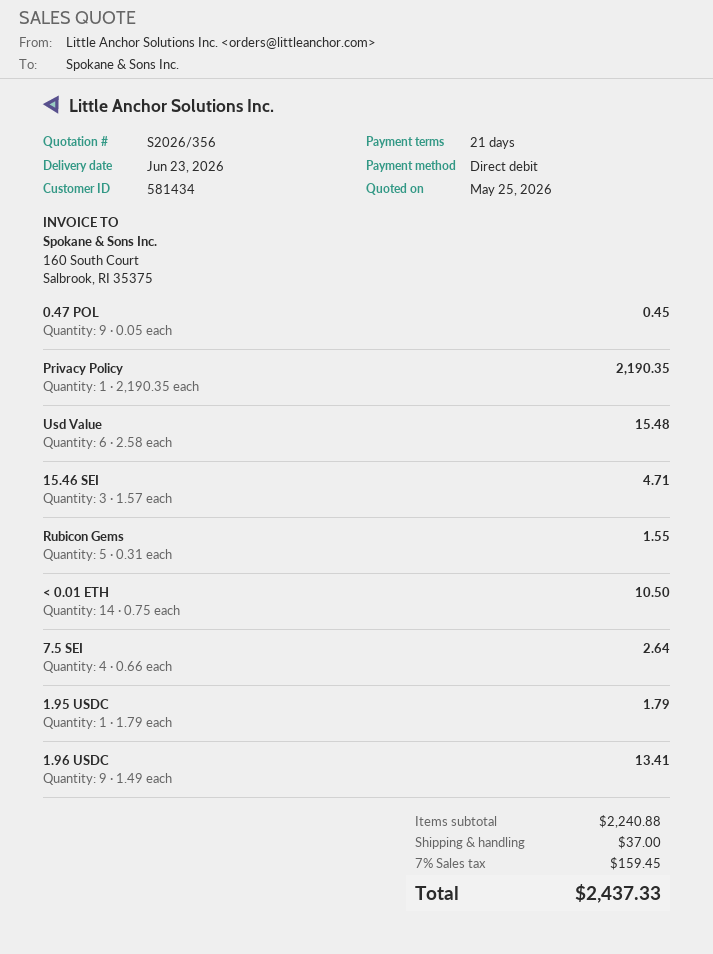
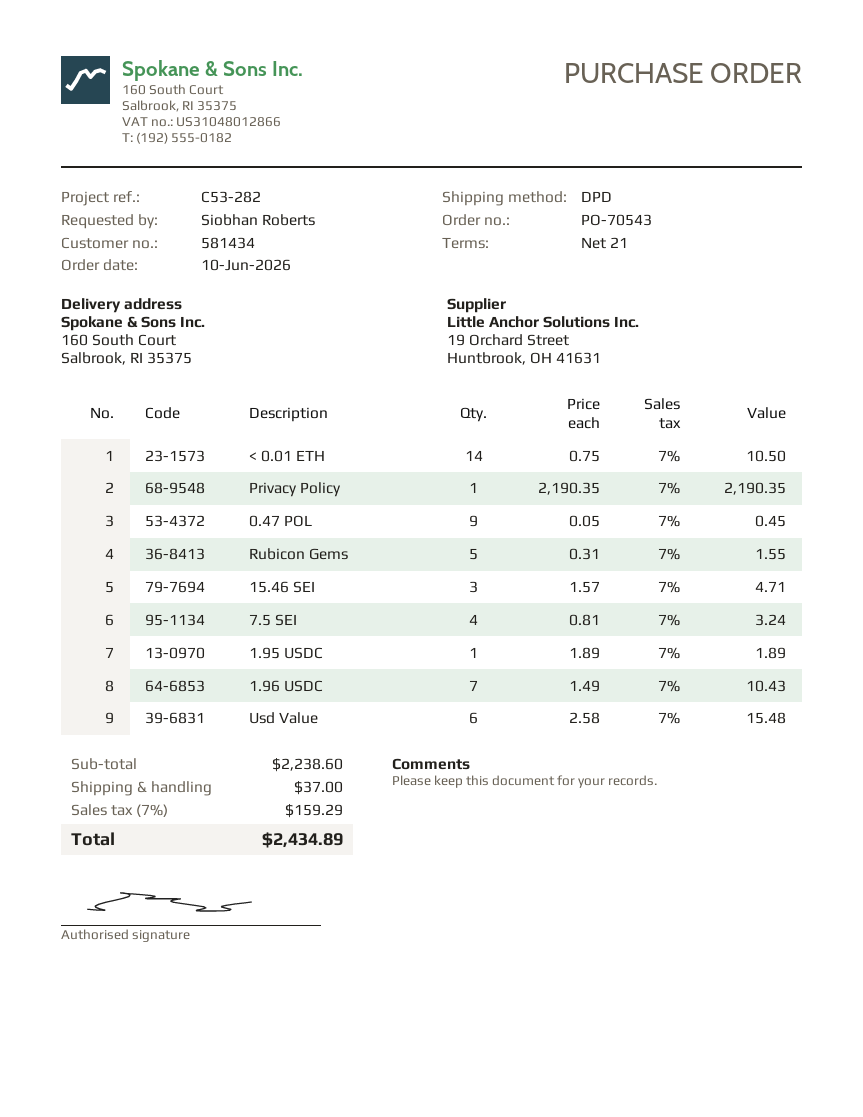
7.5 SEI: 4 x 0.66 = 2.64 -> 4 x 0.81 = 3.24
1.95 USDC: 1 x 1.79 = 1.79 -> 1 x 1.89 = 1.89
1.96 USDC: 9 x 1.49 = 13.41 -> 7 x 1.49 = 10.43
subtotal: 2240.88 -> 2238.60
tax: 7% = 159.45 -> 7% = 159.29
total: 2437.33 -> 2434.89

